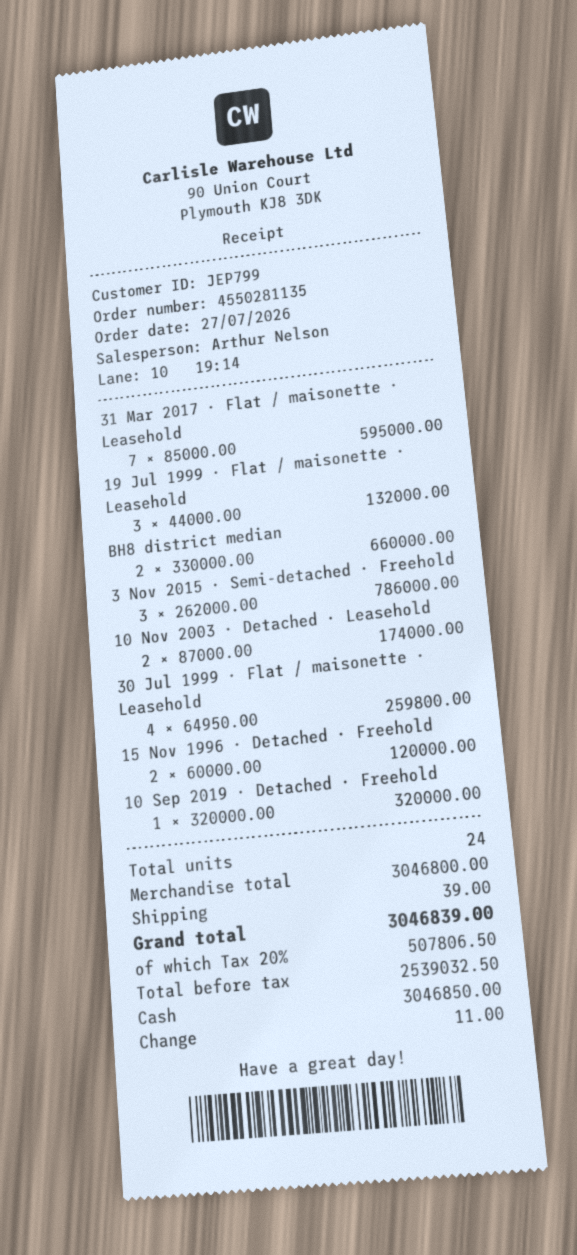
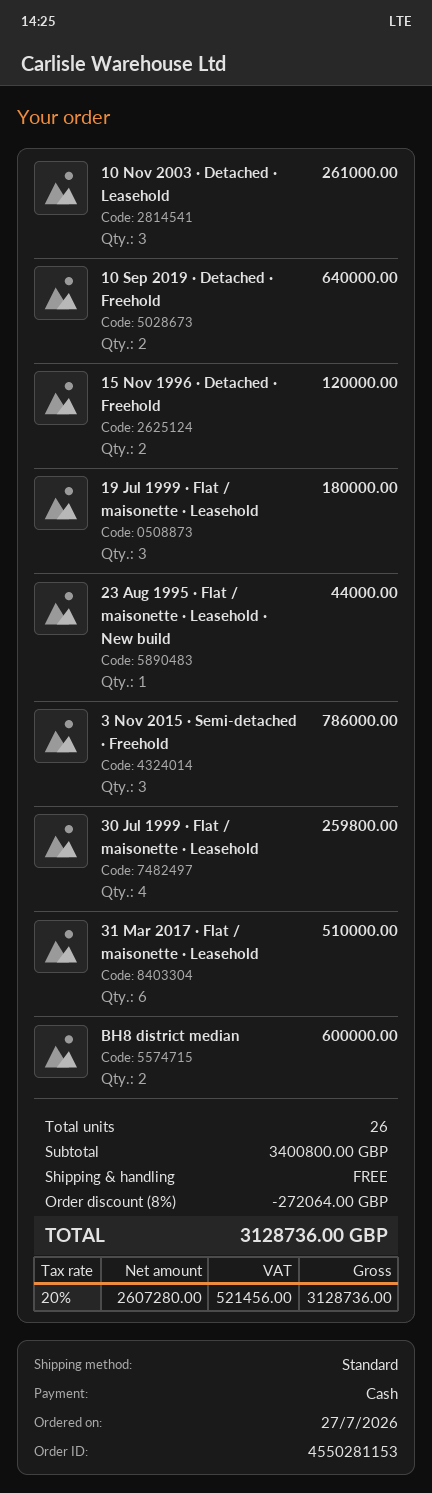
order number: 4550281135 -> 4550281153
31 Mar 2017 · Flat / maisonette · Leasehold: 7 for 595000.00 -> 6 for 510000.00
19 Jul 1999 · Flat / maisonette · Leasehold: 3 for 132000.00 -> 3 for 180000.00
BH8 district median: 2 for 660000.00 -> 2 for 600000.00
10 Nov 2003 · Detached · Leasehold: 2 for 174000.00 -> 3 for 261000.00
10 Sep 2019 · Detached · Freehold: 1 for 320000.00 -> 2 for 640000.00
23 Aug 1995 · Flat / maisonette · Leasehold · New build: none -> 1 for 44000.00
total quantity: 24 -> 26
subtotal: 3046800.00 -> 3400800.00
discount: none -> 8% = 272064.00
shipping: 39.00 -> 0.00
net: 2539032.50 -> 2607280.00
tax: 20% = 507806.50 -> 20% = 521456.00
total: 3046839.00 -> 3128736.00

